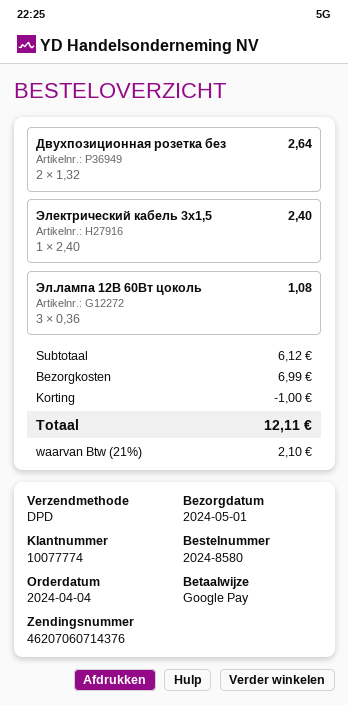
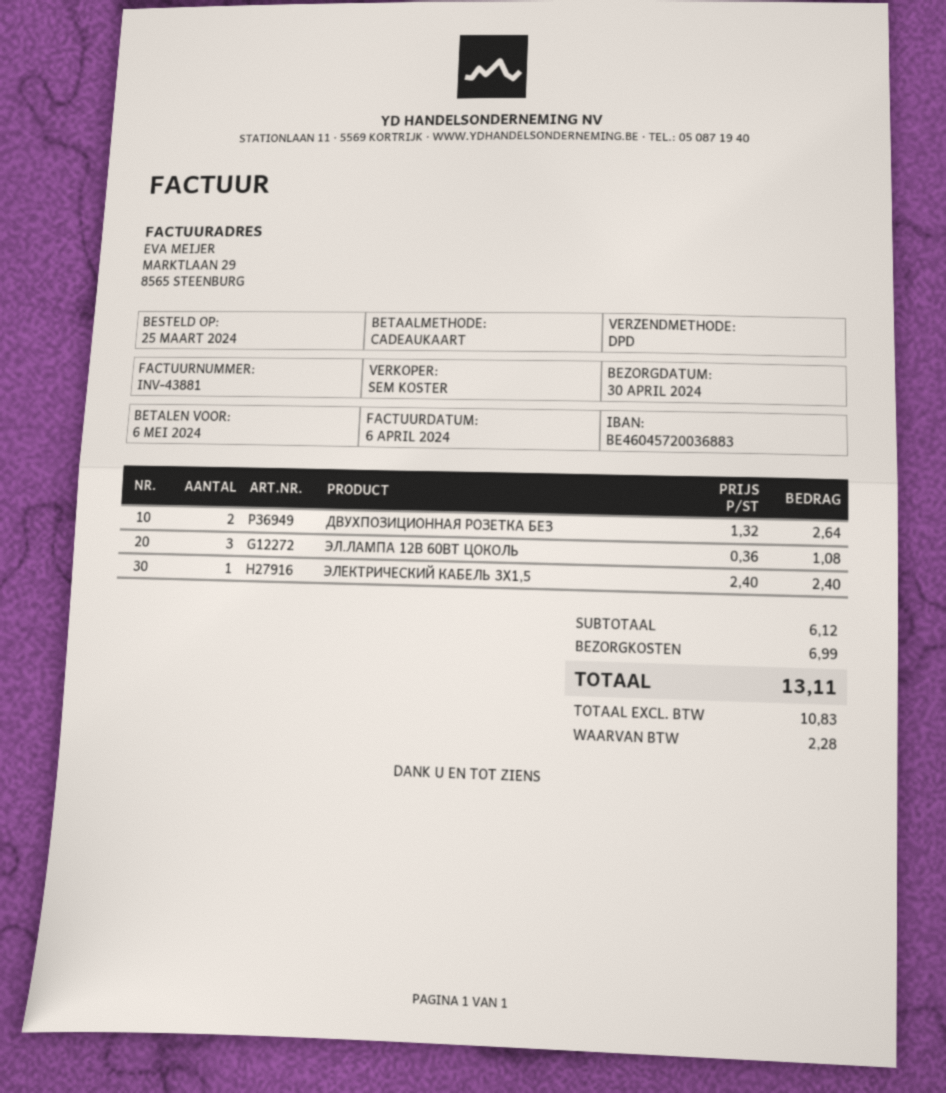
order date: 2024-04-04 -> 2024-03-25
delivery date: 2024-05-01 -> 2024-04-30
payment method: Google Pay -> gift card
discount: 1.00 -> none
tax: 2.10 -> 2.28
total: 12.11 -> 13.11

